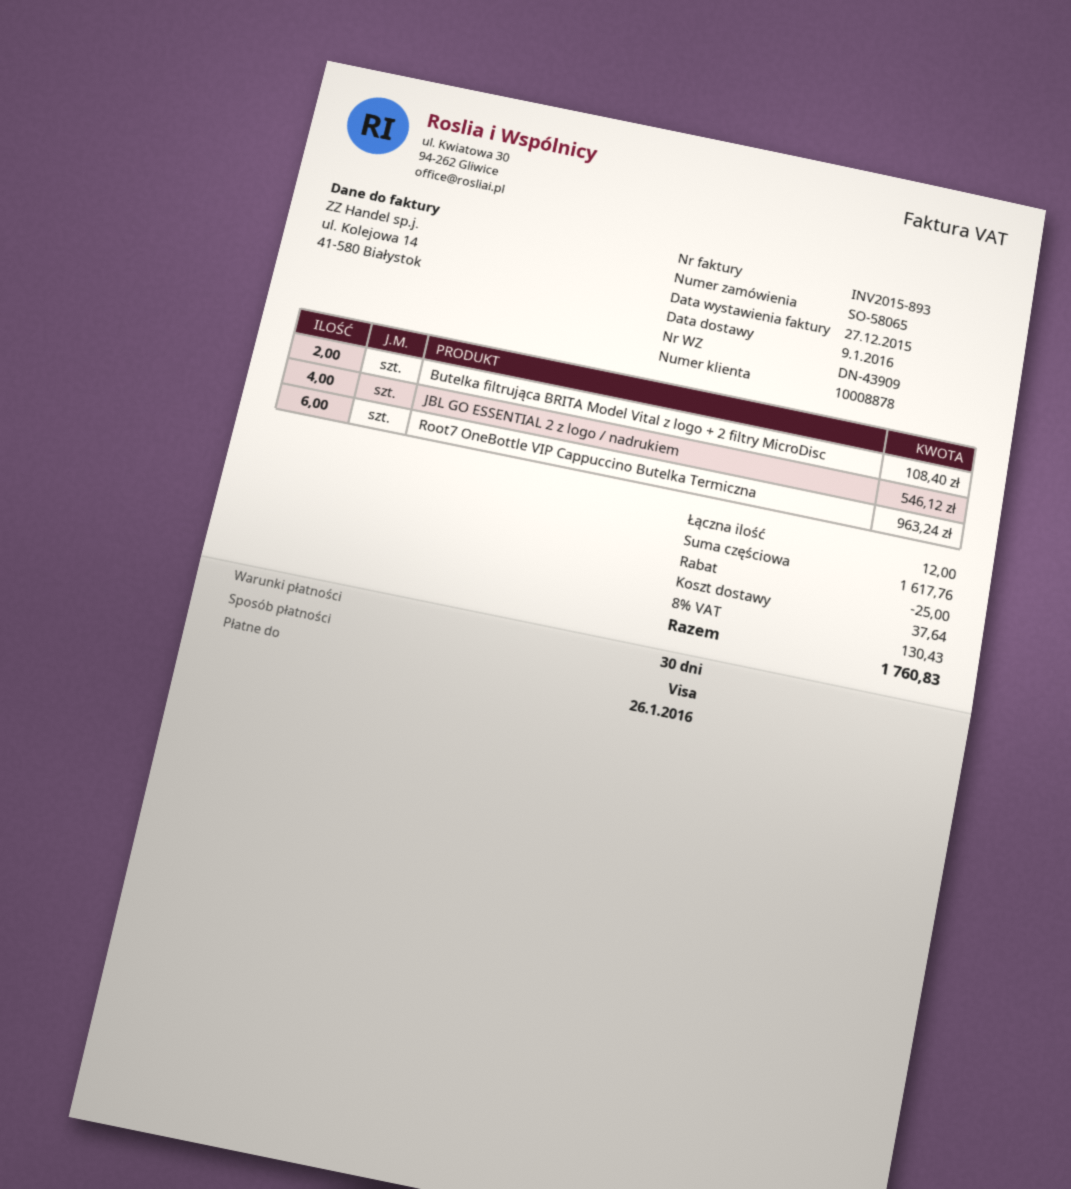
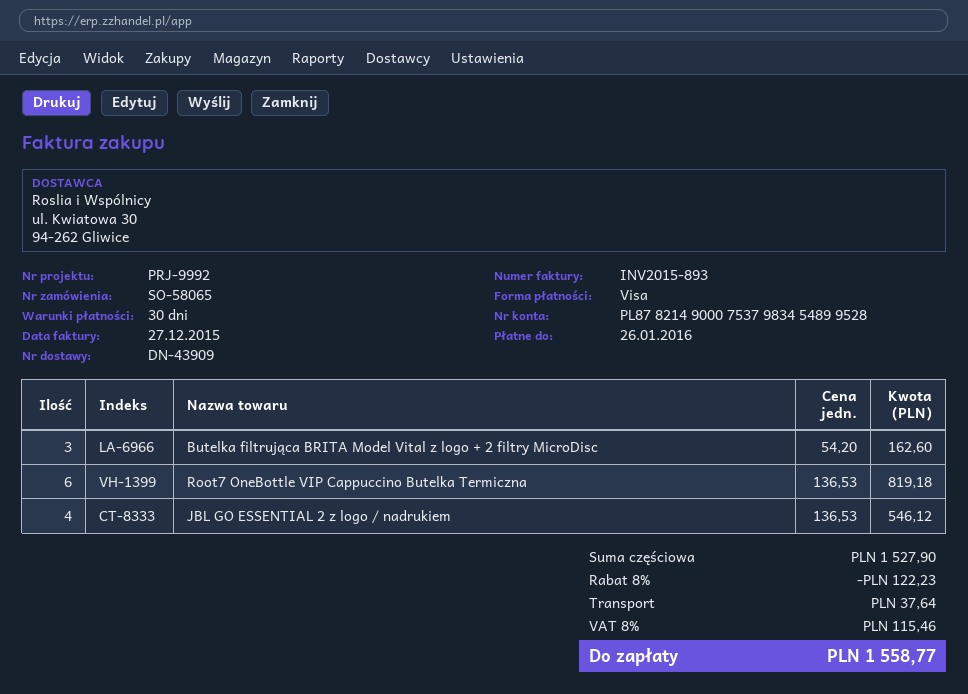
Butelka filtrująca BRITA Model Vital z logo + 2 filtry MicroDisc: 2 for 108.40 -> 3 for 162.60
Root7 OneBottle VIP Cappuccino Butelka Termiczna: 6 for 963.24 -> 6 for 819.18
subtotal: 1617.76 -> 1527.90
discount: 25.00 -> 122.23
tax: 8% = 130.43 -> 8% = 115.46
total: 1760.83 -> 1558.77

